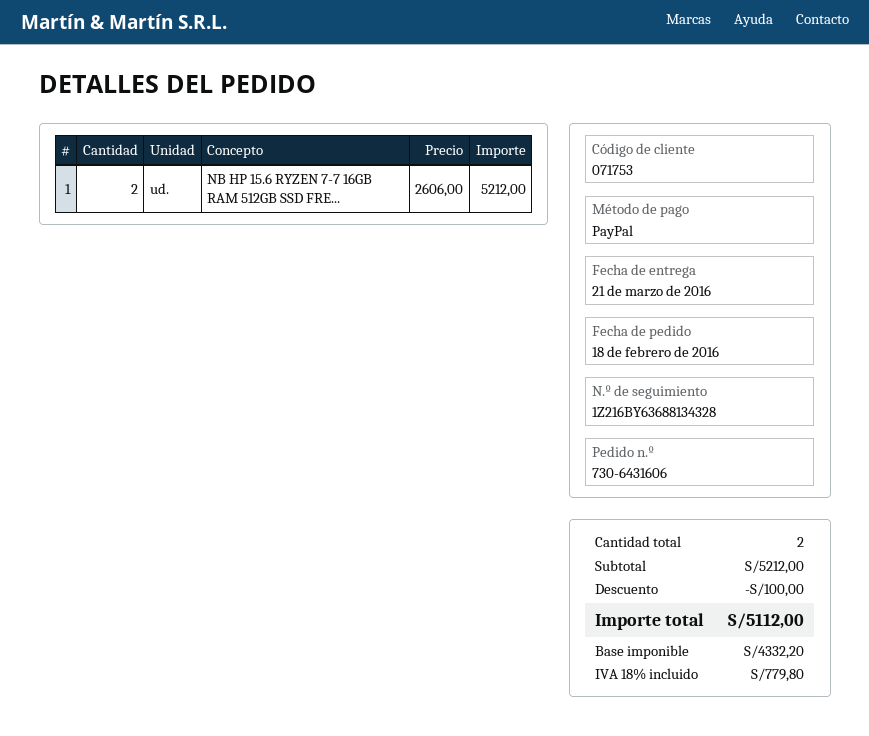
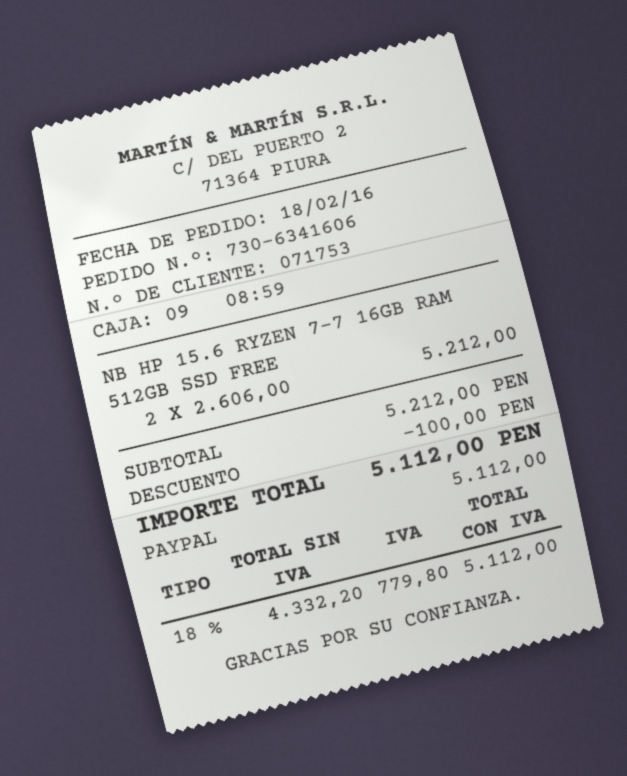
order number: 730-6431606 -> 730-6341606

